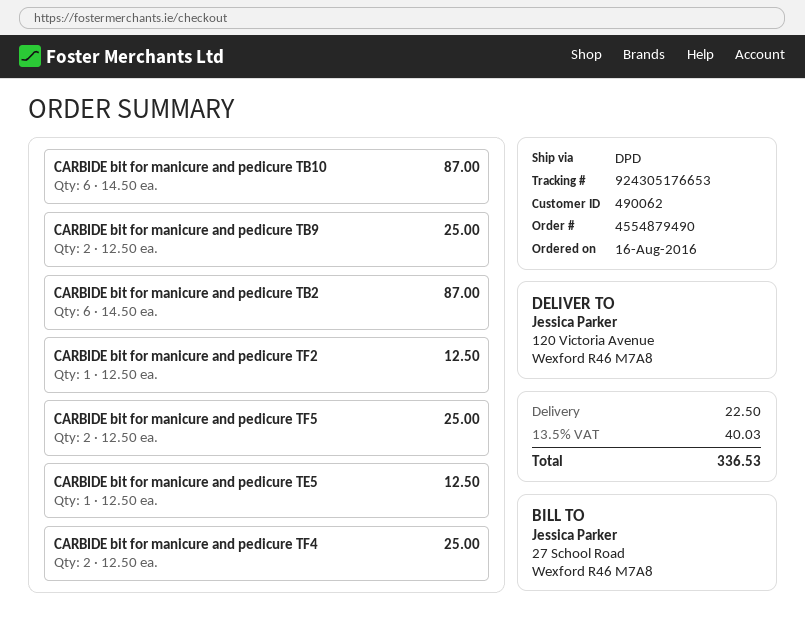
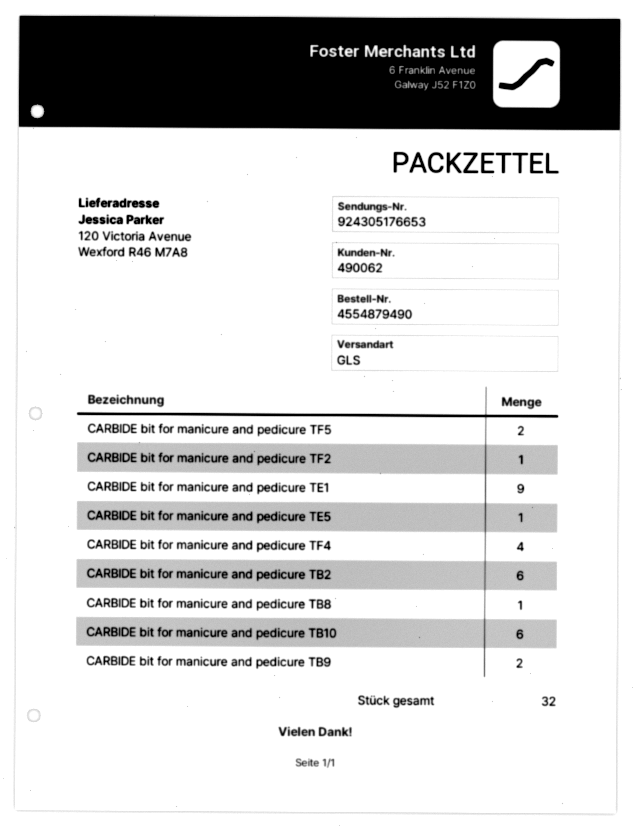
shipping method: DPD -> GLS
CARBIDE bit for manicure and pedicure TF4: 2 -> 4
CARBIDE bit for manicure and pedicure TE1: none -> 9
CARBIDE bit for manicure and pedicure TB8: none -> 1

